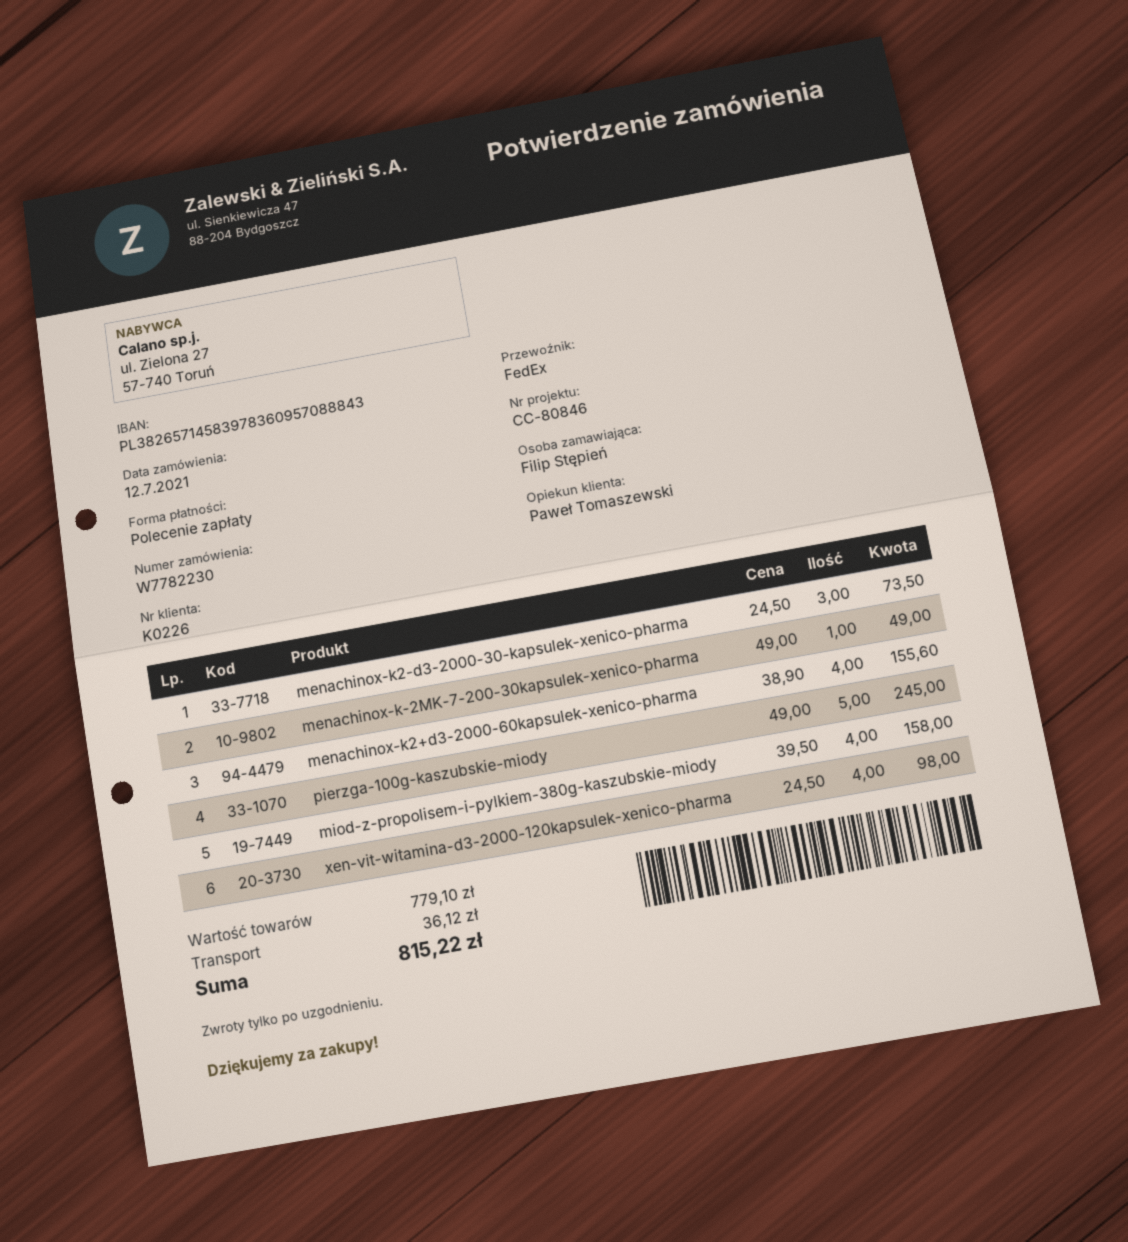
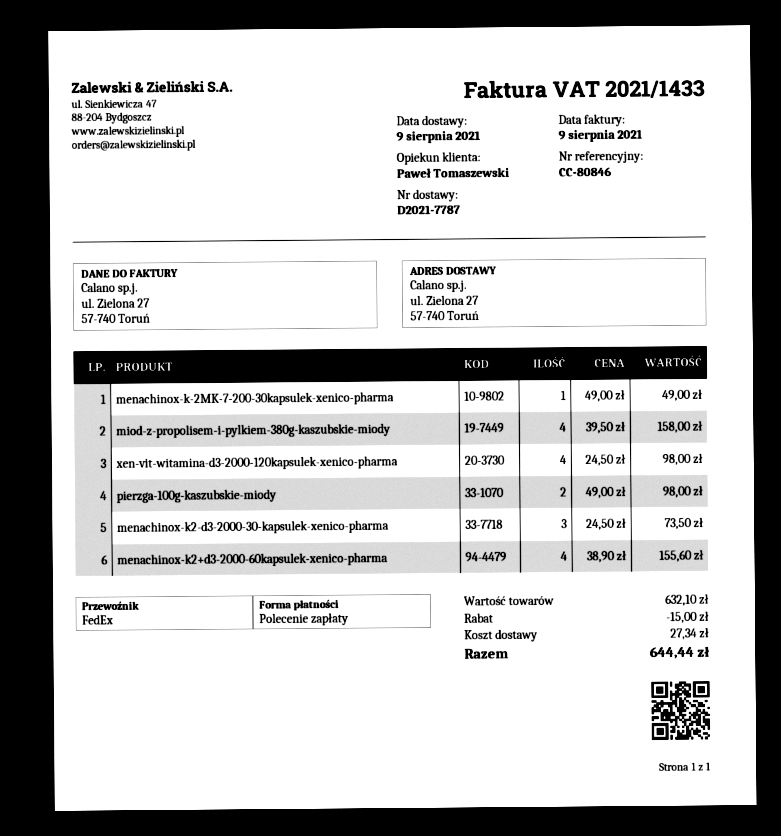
pierzga-100g-kaszubskie-miody: 5 x 49.00 = 245.00 -> 2 x 49.00 = 98.00
subtotal: 779.10 -> 632.10
discount: none -> 15.00
shipping: 36.12 -> 27.34
total: 815.22 -> 644.44

